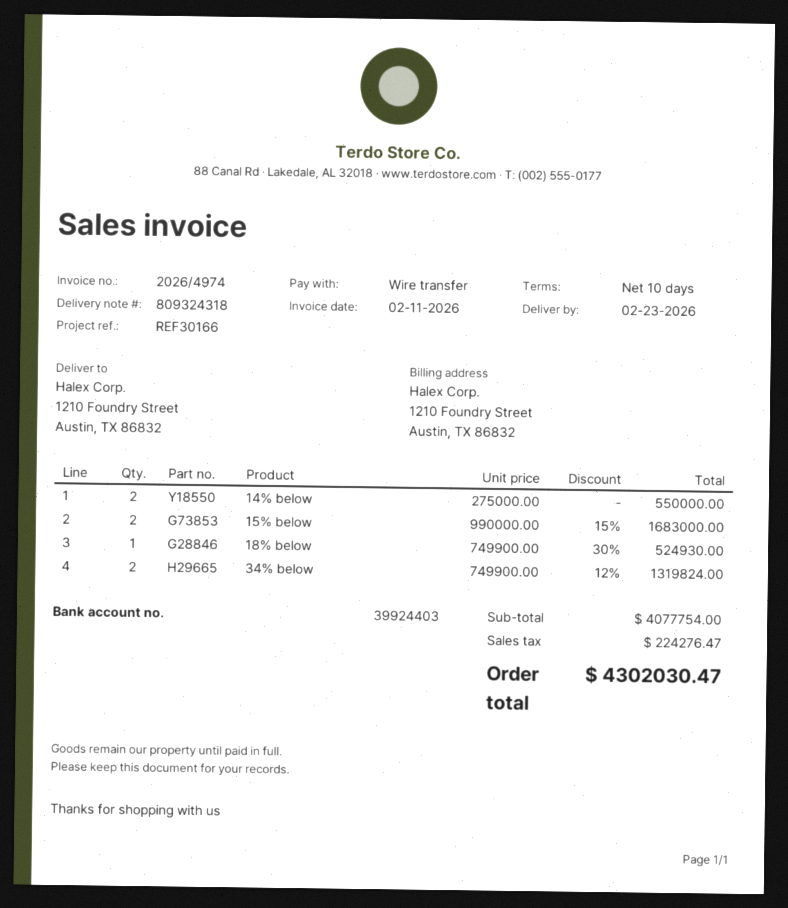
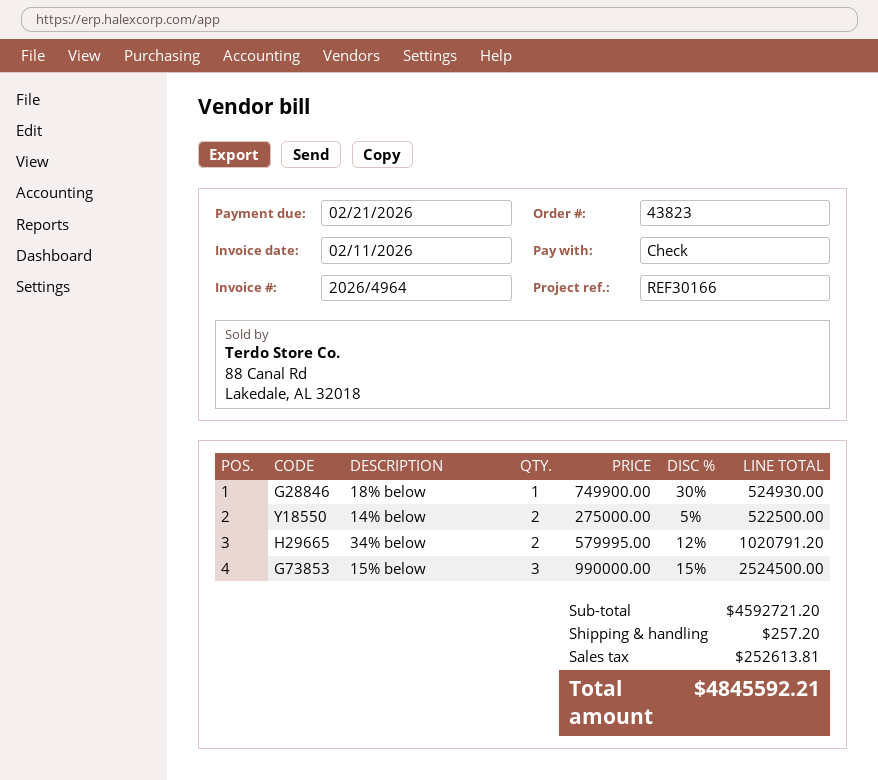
invoice number: 2026/4974 -> 2026/4964
payment method: bank transfer -> cheque
14% below: 2 x 275000.00 = 550000.00 -> 2 x 275000.00 - 5% = 522500.00
15% below: 2 x 990000.00 - 15% = 1683000.00 -> 3 x 990000.00 - 15% = 2524500.00
34% below: 2 x 749900.00 - 12% = 1319824.00 -> 2 x 579995.00 - 12% = 1020791.20
subtotal: 4077754.00 -> 4592721.20
shipping: none -> 257.20
tax: 224276.47 -> 252613.81
total: 4302030.47 -> 4845592.21

